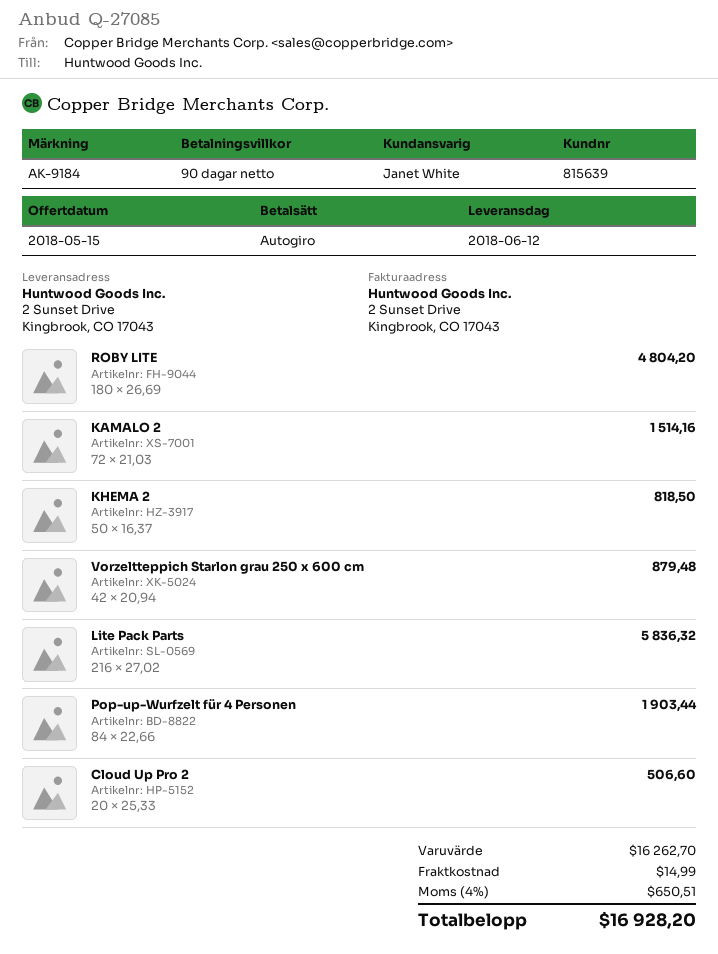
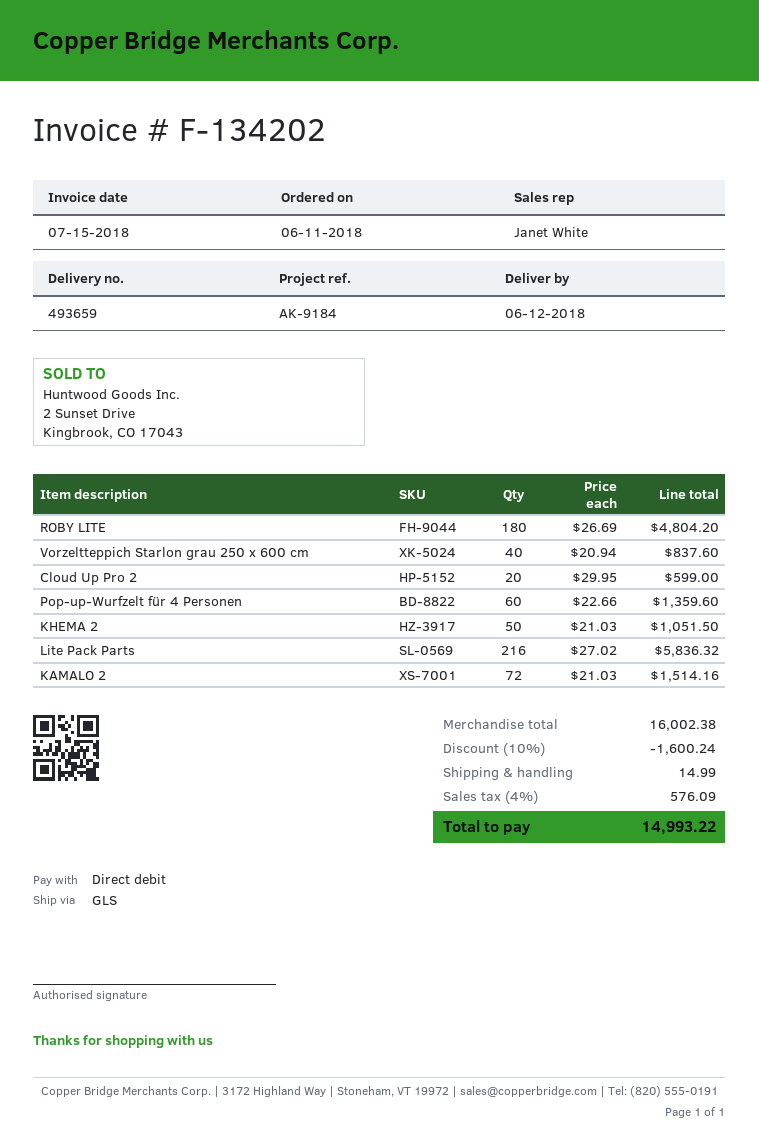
KHEMA 2: 50 x 16.37 = 818.50 -> 50 x 21.03 = 1051.50
Vorzeltteppich Starlon grau 250 x 600 cm: 42 x 20.94 = 879.48 -> 40 x 20.94 = 837.60
Pop-up-Wurfzelt für 4 Personen: 84 x 22.66 = 1903.44 -> 60 x 22.66 = 1359.60
Cloud Up Pro 2: 20 x 25.33 = 506.60 -> 20 x 29.95 = 599.00
subtotal: 16262.70 -> 16002.38
discount: none -> 10% = 1600.24
tax: 4% = 650.51 -> 4% = 576.09
total: 16928.20 -> 14993.22

